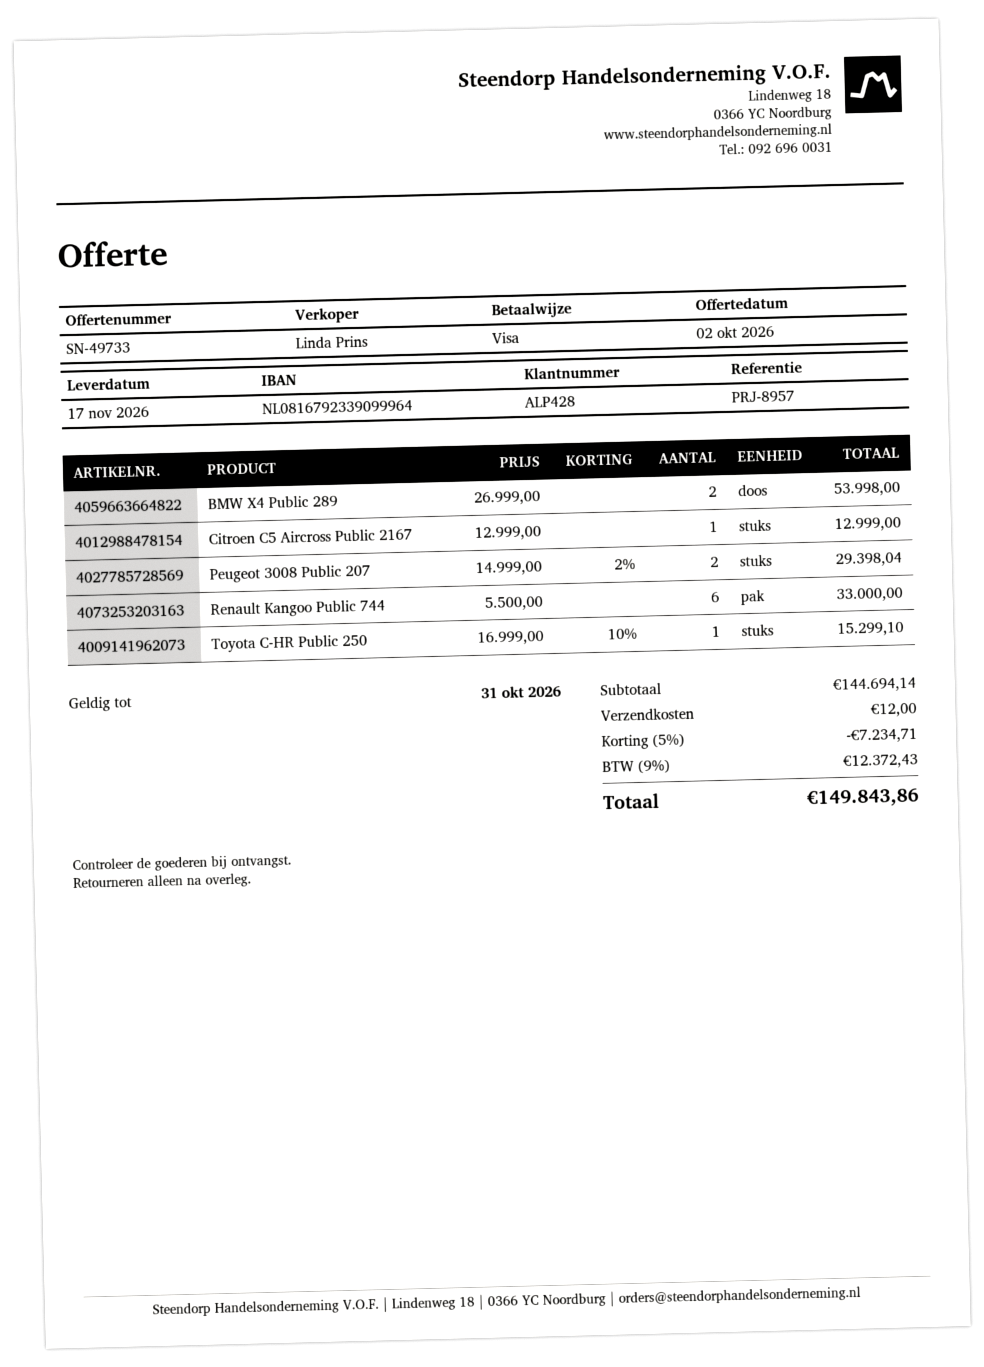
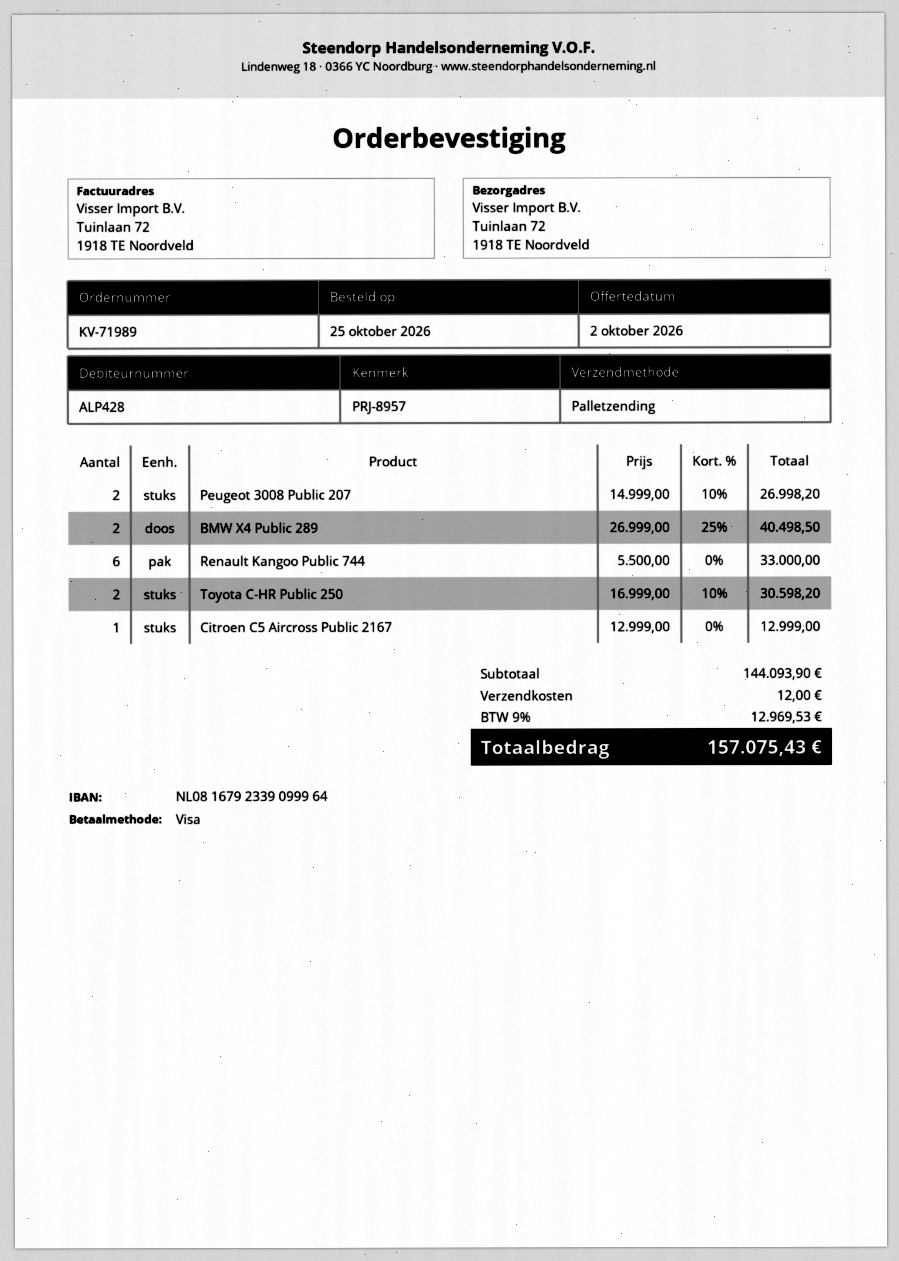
BMW X4 Public 289: 2 x 26999.00 = 53998.00 -> 2 x 26999.00 - 25% = 40498.50
Peugeot 3008 Public 207: 2 x 14999.00 - 2% = 29398.04 -> 2 x 14999.00 - 10% = 26998.20
Toyota C-HR Public 250: 1 x 16999.00 - 10% = 15299.10 -> 2 x 16999.00 - 10% = 30598.20
subtotal: 144694.14 -> 144093.90
discount: 5% = 7234.71 -> none
tax: 9% = 12372.43 -> 9% = 12969.53
total: 149843.86 -> 157075.43

